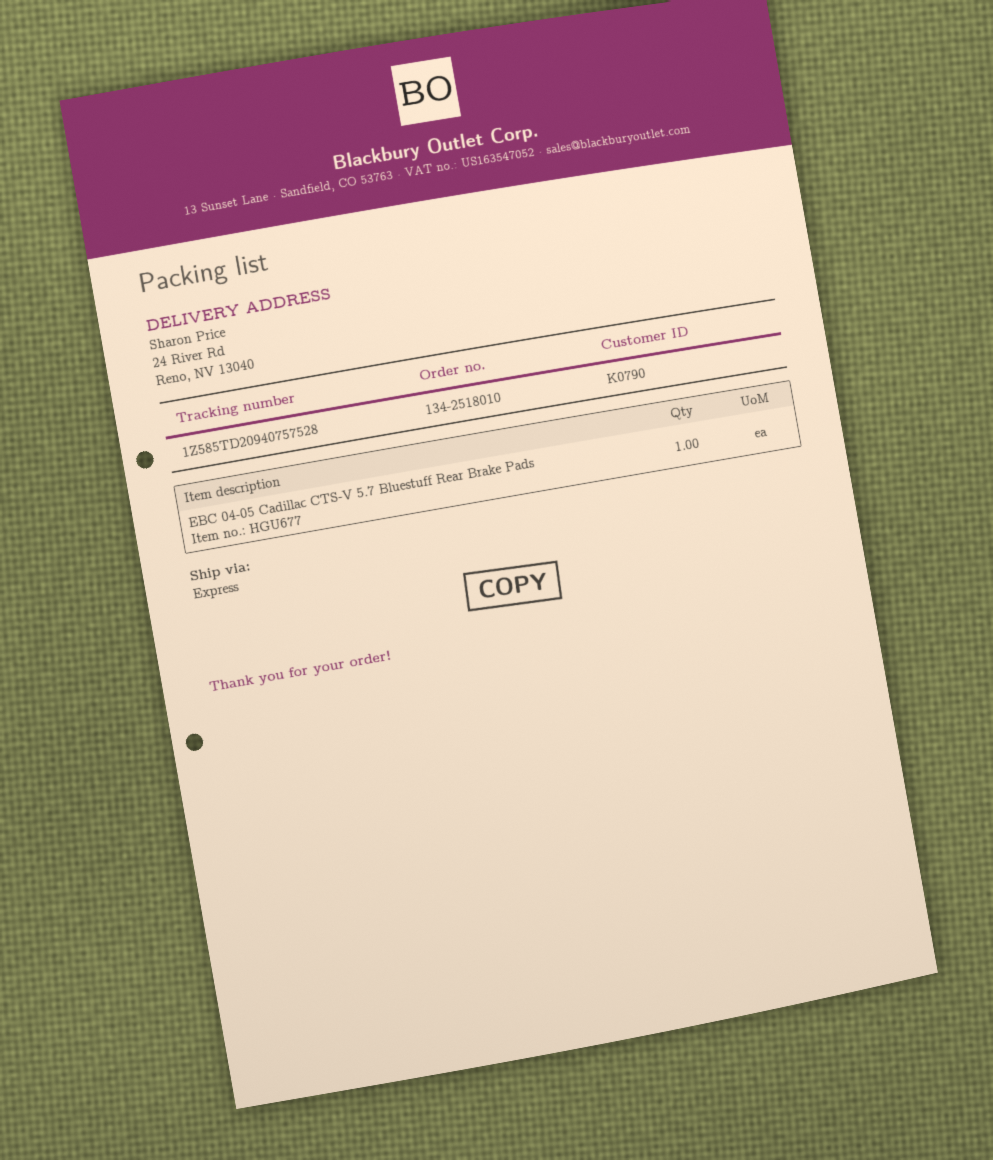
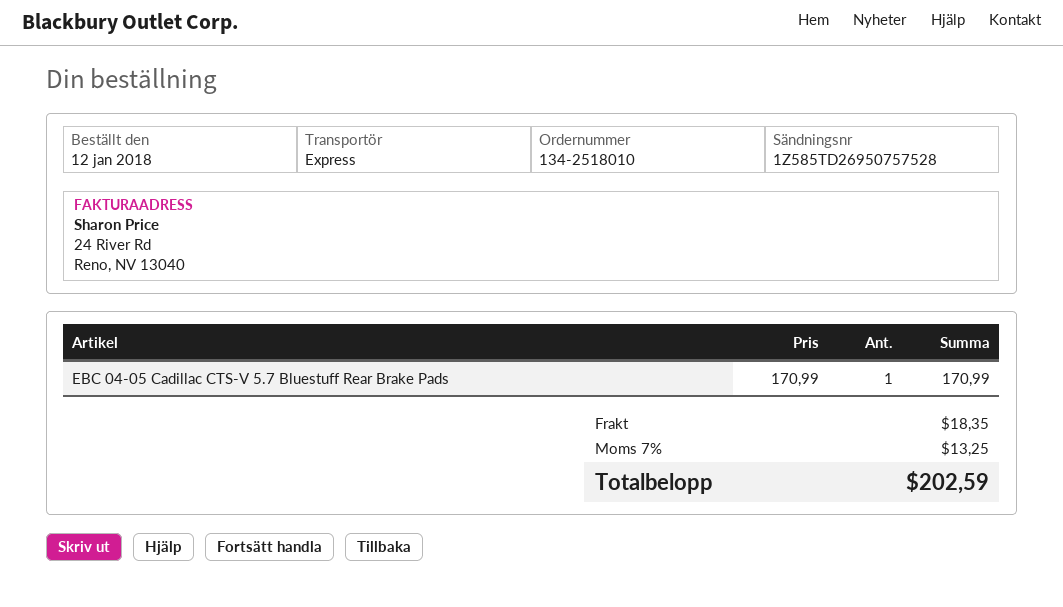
tracking number: 1Z585TD20940757528 -> 1Z585TD26950757528

